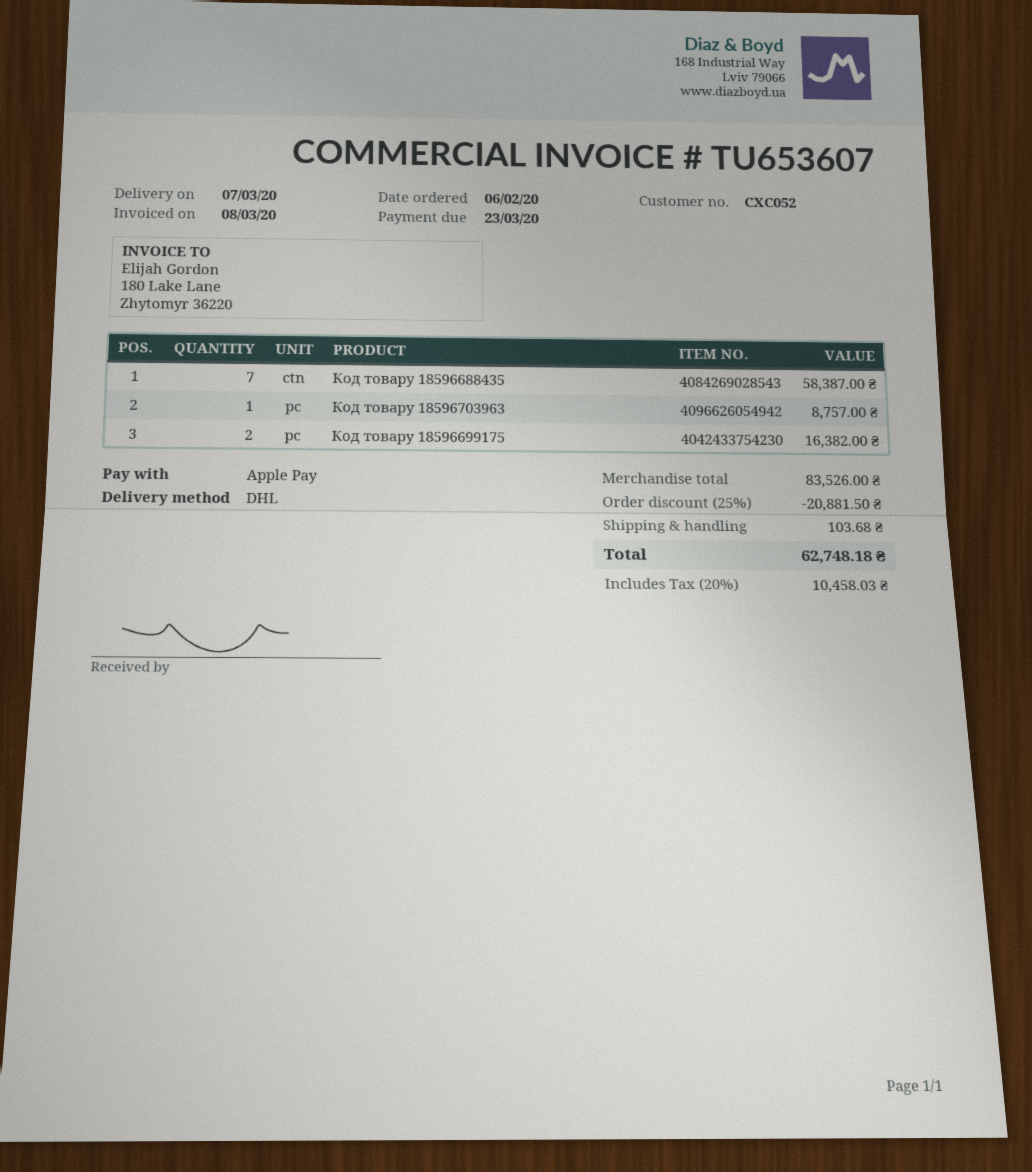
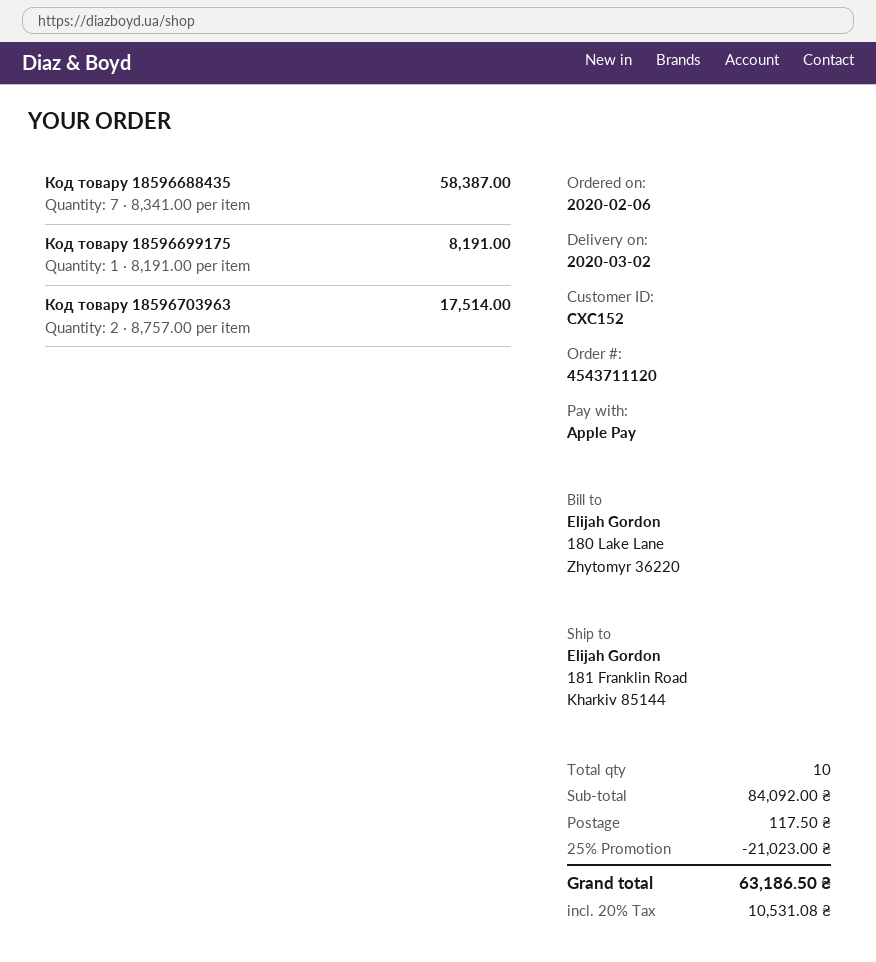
delivery date: 2020-03-07 -> 2020-03-02
customer number: CXC052 -> CXC152
Код товару 18596703963: 1 for 8757.00 -> 2 for 17514.00
Код товару 18596699175: 2 for 16382.00 -> 1 for 8191.00
subtotal: 83526.00 -> 84092.00
discount: 25% = 20881.50 -> 25% = 21023.00
shipping: 103.68 -> 117.50
tax: 20% = 10458.03 -> 20% = 10531.08
total: 62748.18 -> 63186.50

